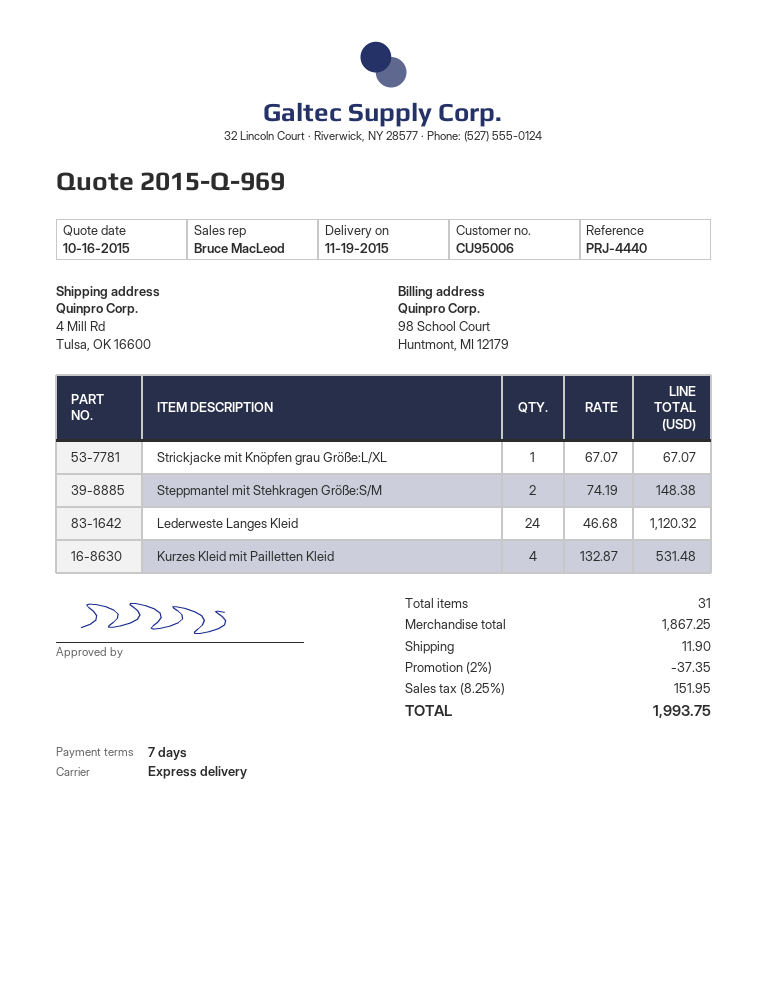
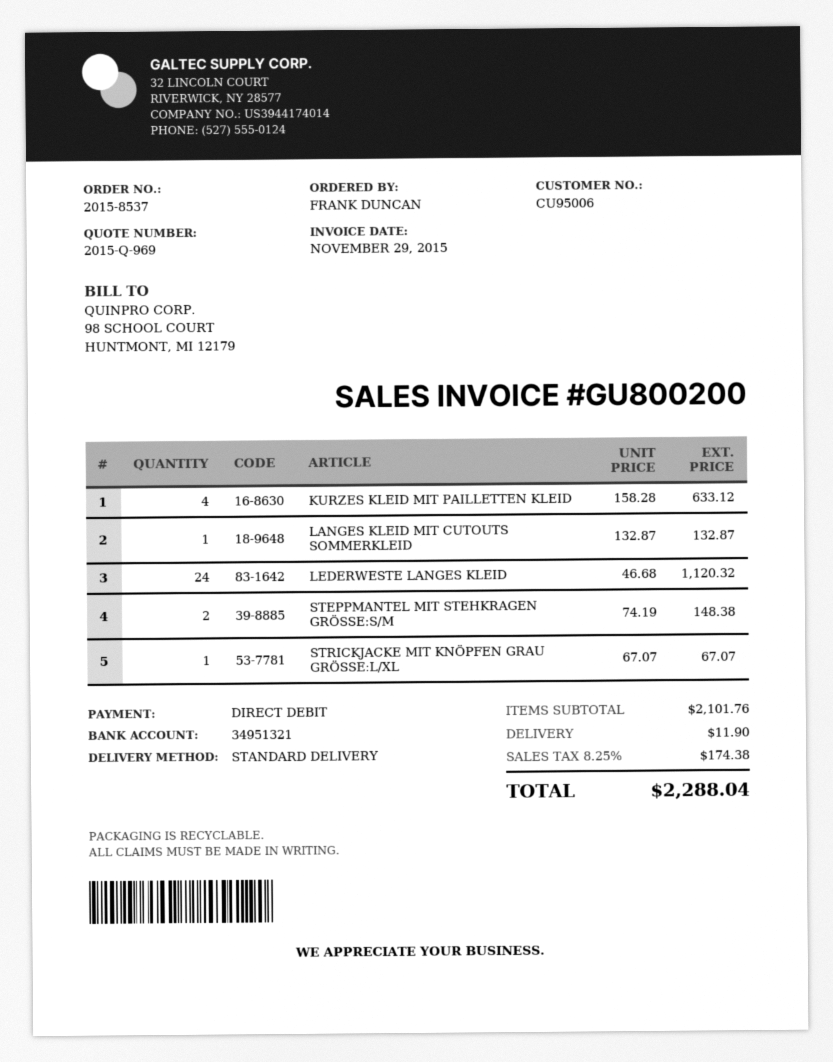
shipping method: express -> standard
Kurzes Kleid mit Pailletten Kleid: 4 x 132.87 = 531.48 -> 4 x 158.28 = 633.12
LANGES KLEID MIT CUTOUTS SOMMERKLEID: none -> 1 x 132.87 = 132.87
subtotal: 1867.25 -> 2101.76
discount: 2% = 37.35 -> none
tax: 8.25% = 151.95 -> 8.25% = 174.38
total: 1993.75 -> 2288.04

